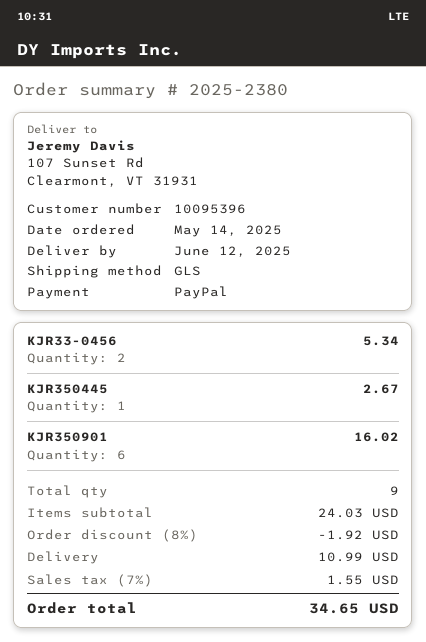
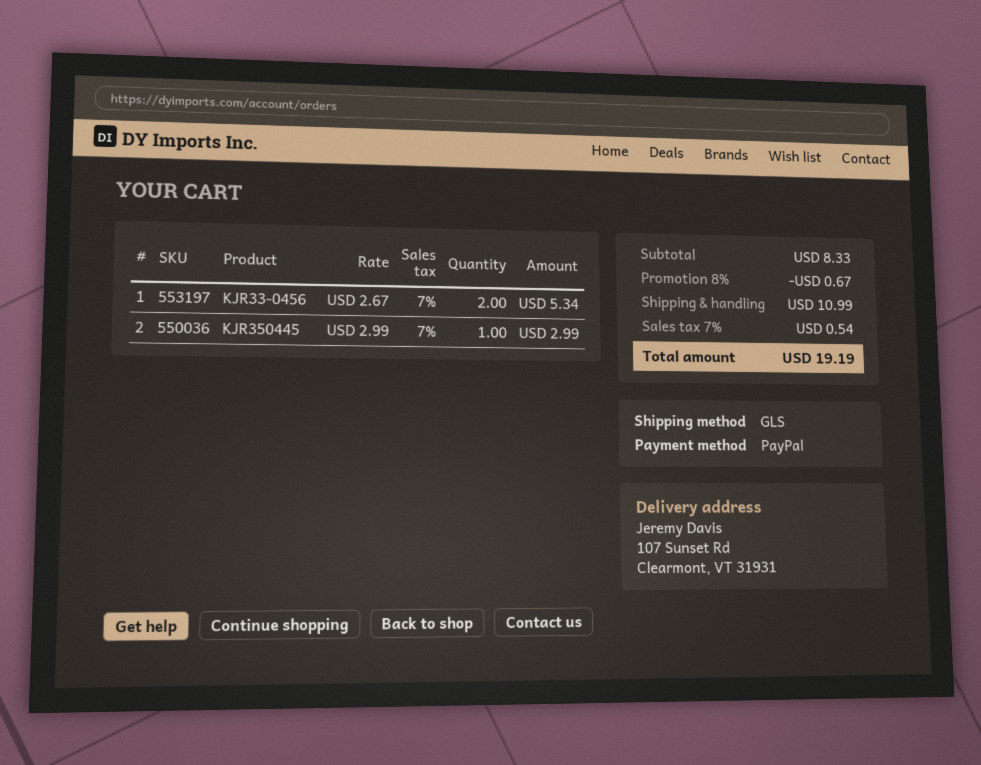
KJR350445: 1 for 2.67 -> 1 for 2.99
KJR350901: 6 for 16.02 -> none
subtotal: 24.03 -> 8.33
discount: 8% = 1.92 -> 8% = 0.67
tax: 7% = 1.55 -> 7% = 0.54
total: 34.65 -> 19.19

